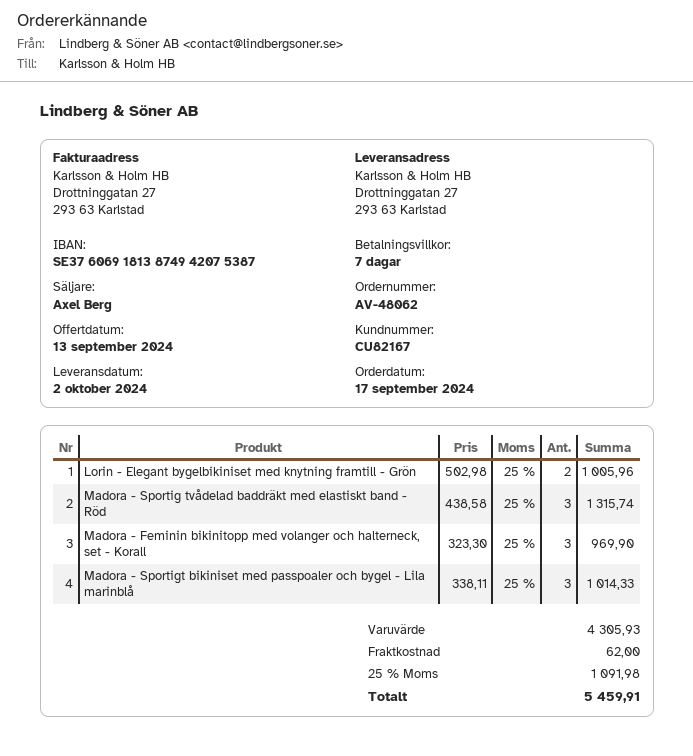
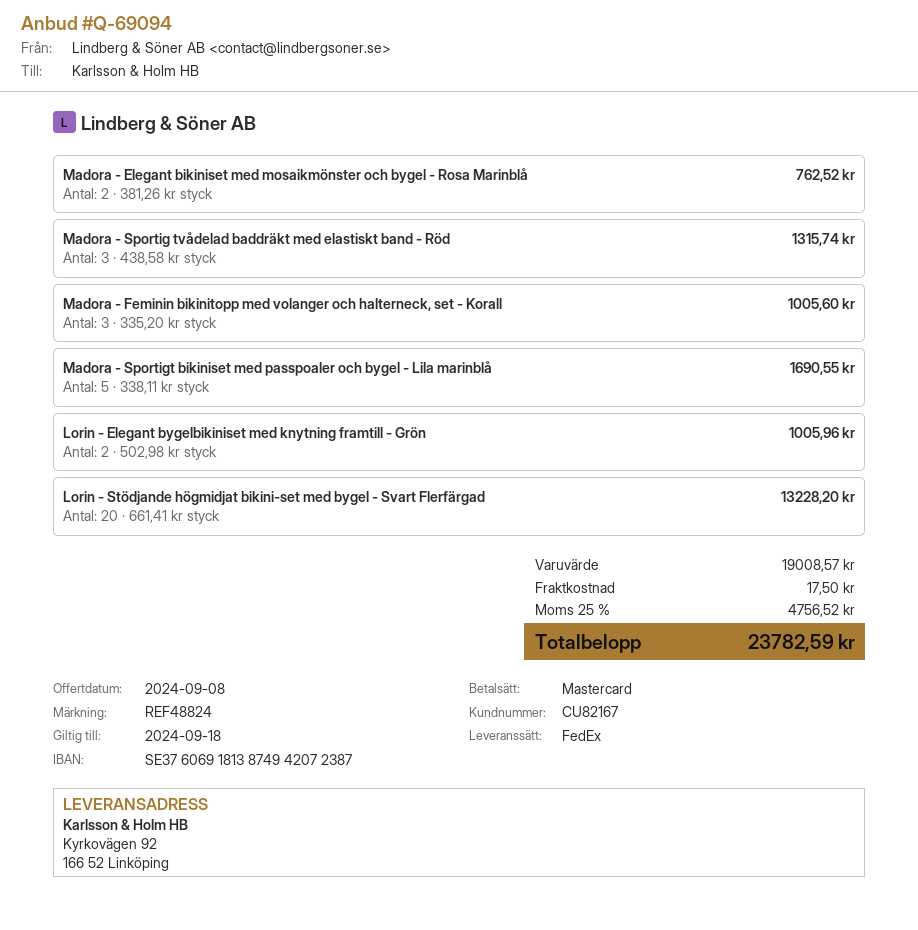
quote date: 2024-09-13 -> 2024-09-08
bank account: SE3760691813874942075387 -> SE3760691813874942072387
ship to: Drottninggatan 27, 293 63 Karlstad -> Kyrkovägen 92, 166 52 Linköping
Madora - Feminin bikinitopp med volanger och halterneck, set - Korall: 3 x 323.30 = 969.90 -> 3 x 335.20 = 1005.60
Madora - Sportigt bikiniset med passpoaler och bygel - Lila marinblå: 3 x 338.11 = 1014.33 -> 5 x 338.11 = 1690.55
Madora - Elegant bikiniset med mosaikmönster och bygel - Rosa Marinblå: none -> 2 x 381.26 = 762.52
Lorin - Stödjande högmidjat bikini-set med bygel - Svart Flerfärgad: none -> 20 x 661.41 = 13228.20
subtotal: 4305.93 -> 19008.57
shipping: 62.00 -> 17.50
tax: 25% = 1091.98 -> 25% = 4756.52
total: 5459.91 -> 23782.59

